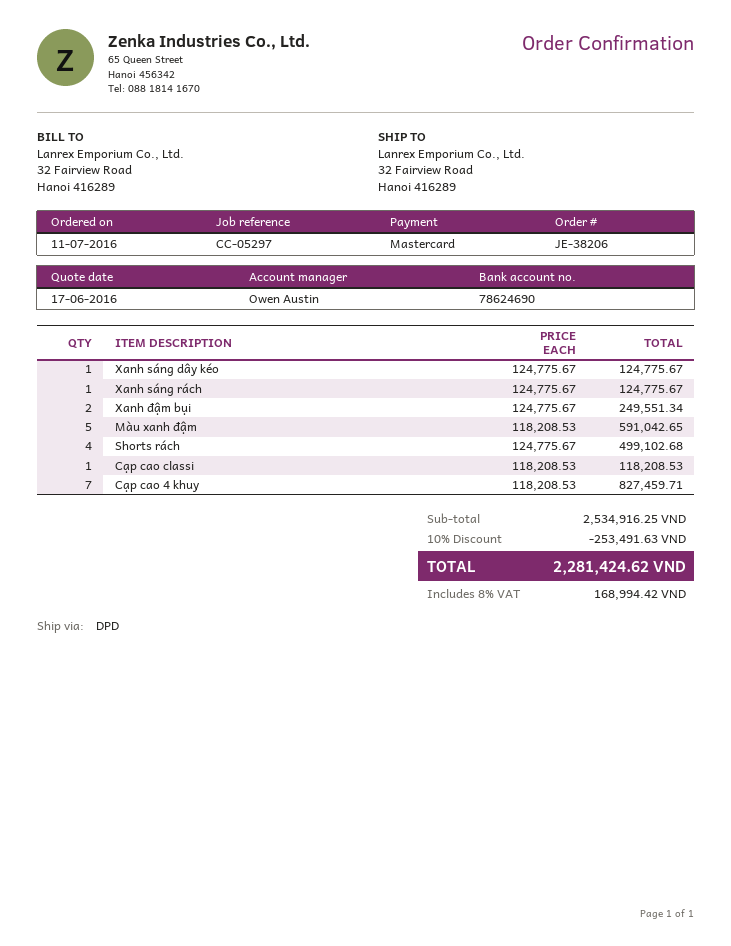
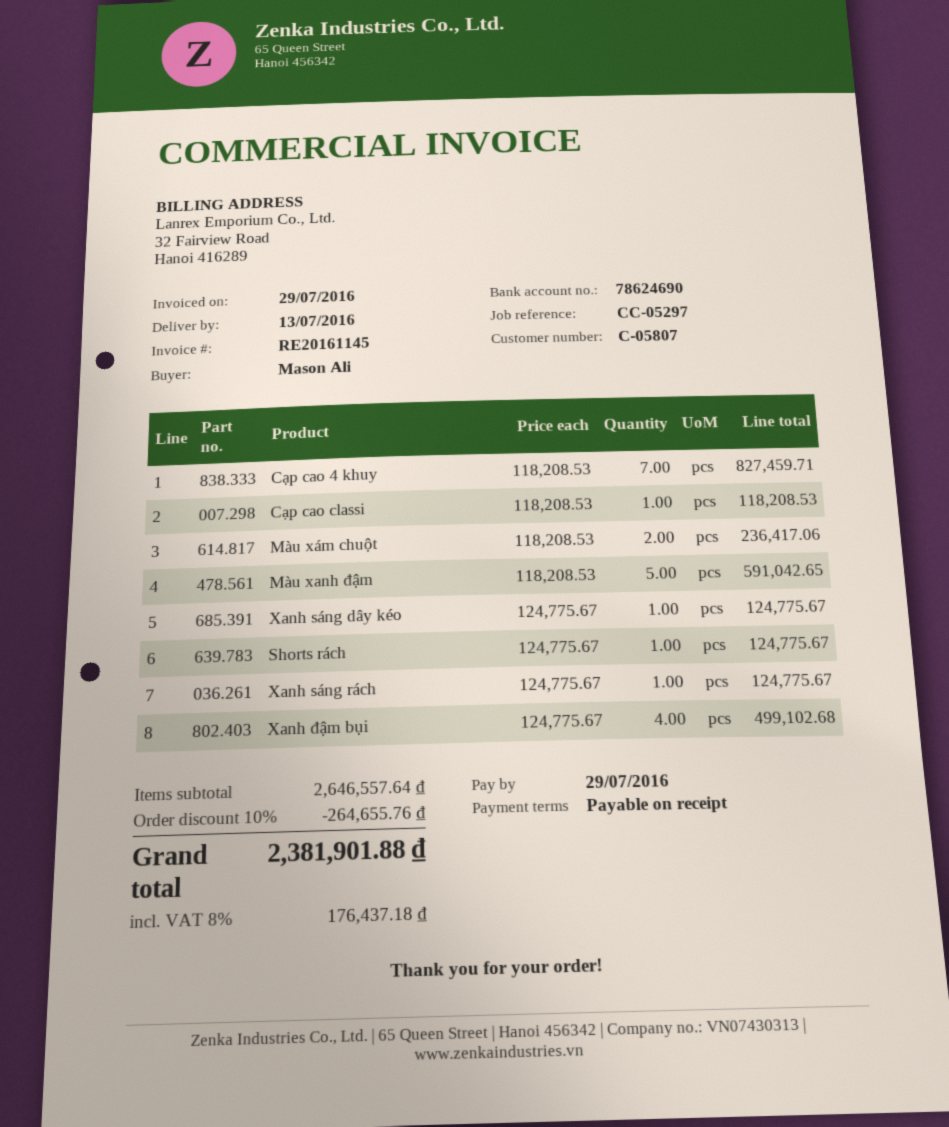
Xanh đậm bụi: 2 x 124775.67 = 249551.34 -> 4 x 124775.67 = 499102.68
Shorts rách: 4 x 124775.67 = 499102.68 -> 1 x 124775.67 = 124775.67
Màu xám chuột: none -> 2 x 118208.53 = 236417.06
subtotal: 2534916.25 -> 2646557.64
discount: 10% = 253491.63 -> 10% = 264655.76
tax: 8% = 168994.42 -> 8% = 176437.18
total: 2281424.62 -> 2381901.88

